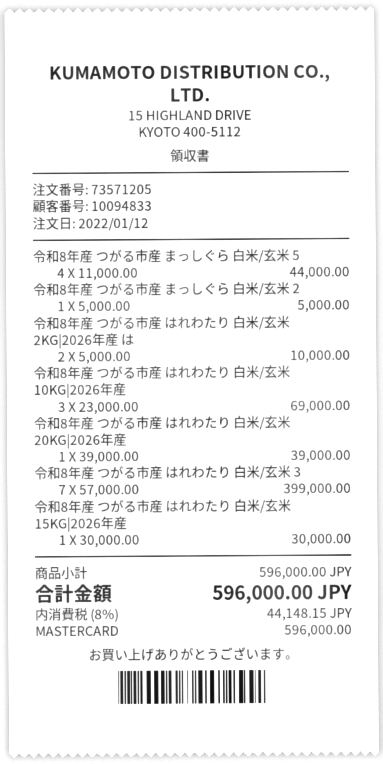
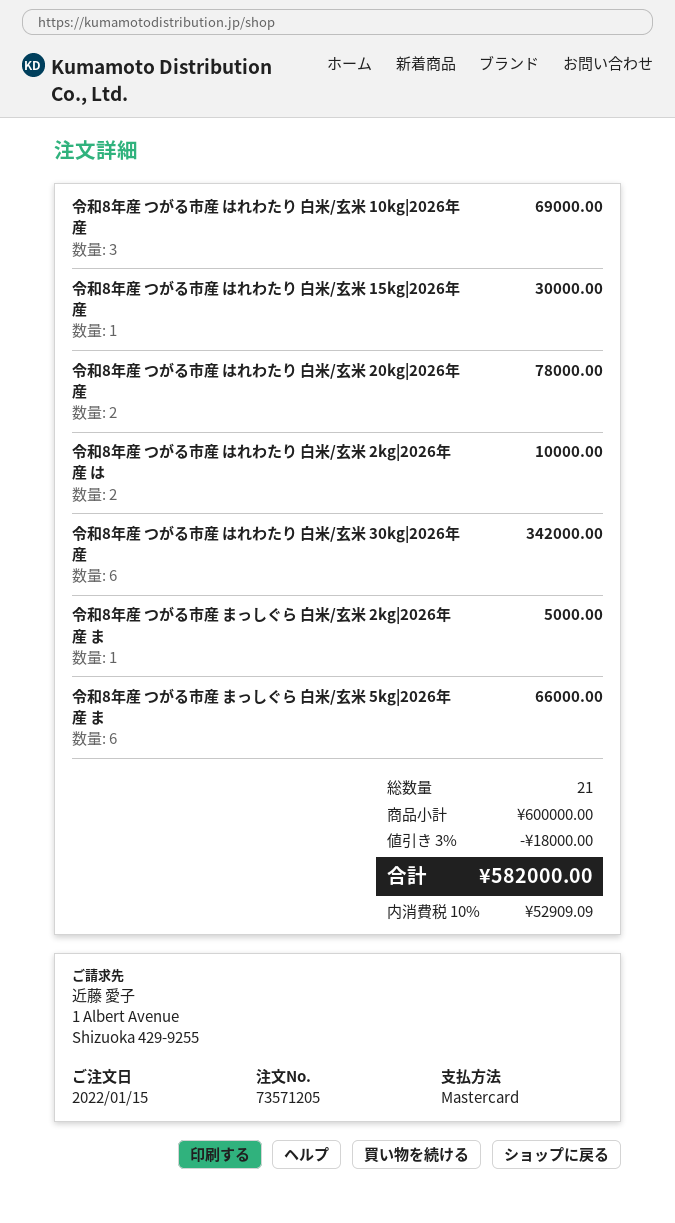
order date: 2022-01-12 -> 2022-01-15
令和8年産 つがる市産 まっしぐら 白米/玄米 5: 4 for 44000.00 -> 6 for 66000.00
令和8年産 つがる市産 はれわたり 白米/玄米 20KG|2026年産: 1 for 39000.00 -> 2 for 78000.00
令和8年産 つがる市産 はれわたり 白米/玄米 3: 7 for 399000.00 -> 6 for 342000.00
subtotal: 596000.00 -> 600000.00
discount: none -> 3% = 18000.00
tax: 8% = 44148.15 -> 10% = 52909.09
total: 596000.00 -> 582000.00

